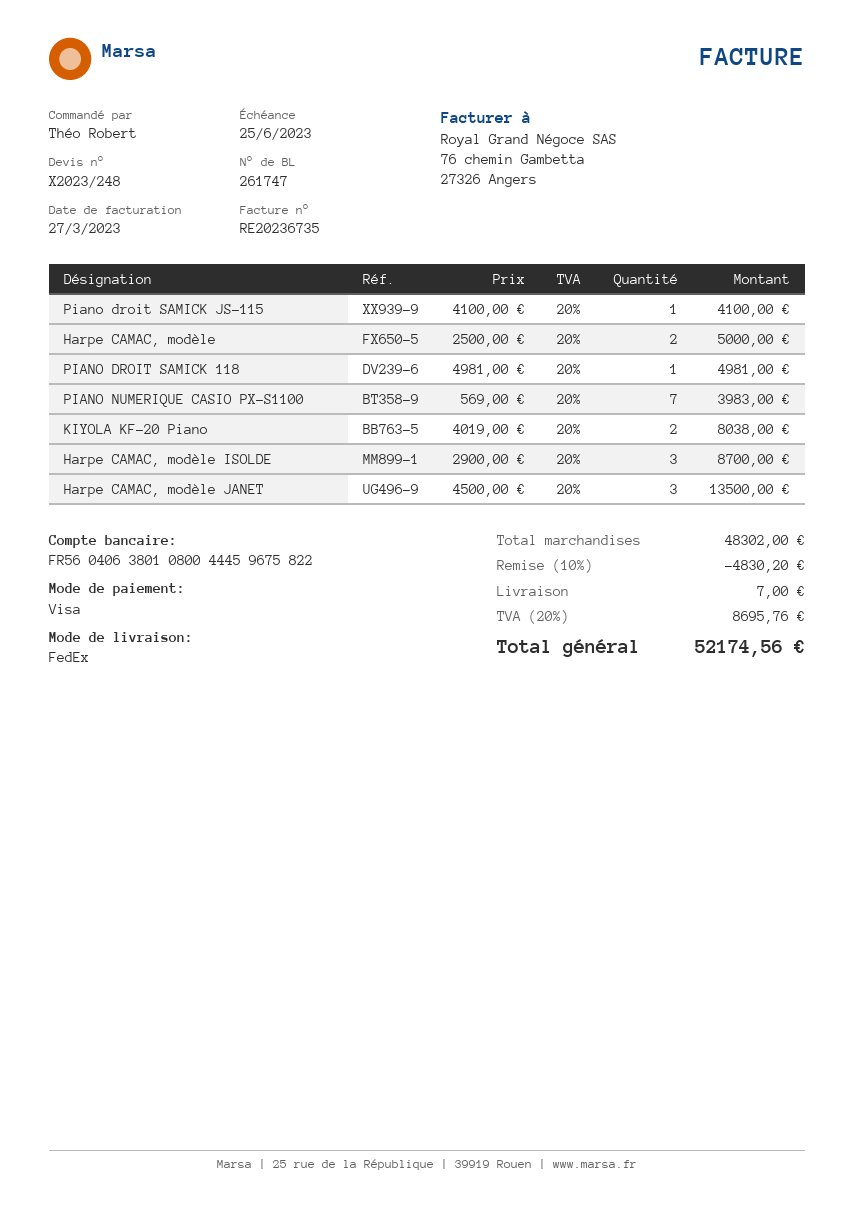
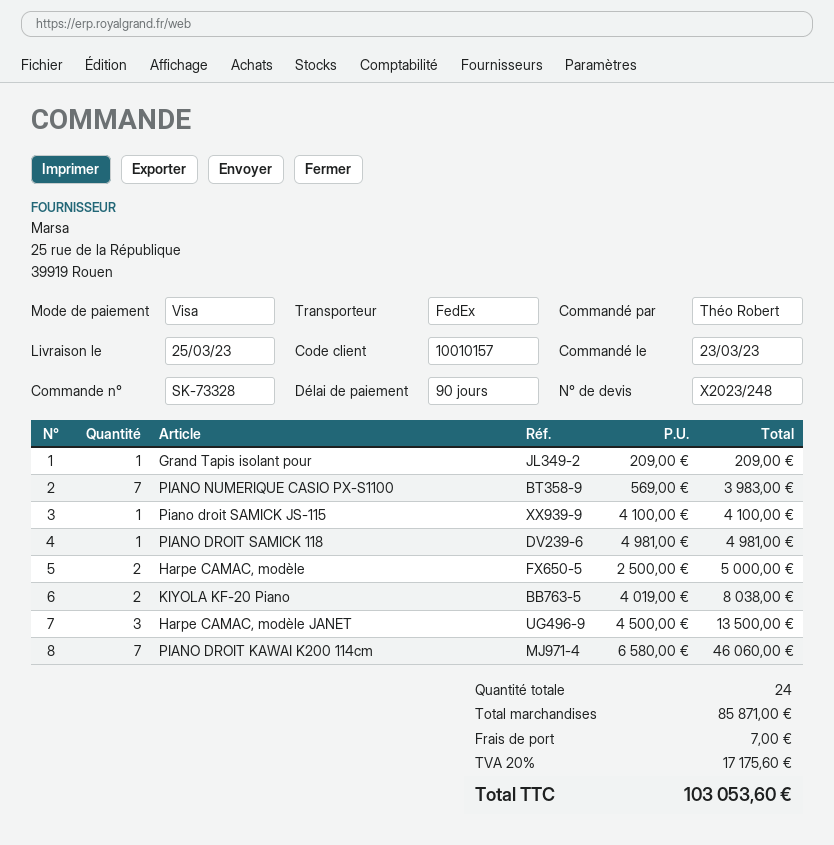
Harpe CAMAC, modèle ISOLDE: 3 x 2900.00 = 8700.00 -> none
Grand Tapis isolant pour: none -> 1 x 209.00 = 209.00
PIANO DROIT KAWAI K200 114cm: none -> 7 x 6580.00 = 46060.00
subtotal: 48302.00 -> 85871.00
discount: 10% = 4830.20 -> none
tax: 20% = 8695.76 -> 20% = 17175.60
total: 52174.56 -> 103053.60

